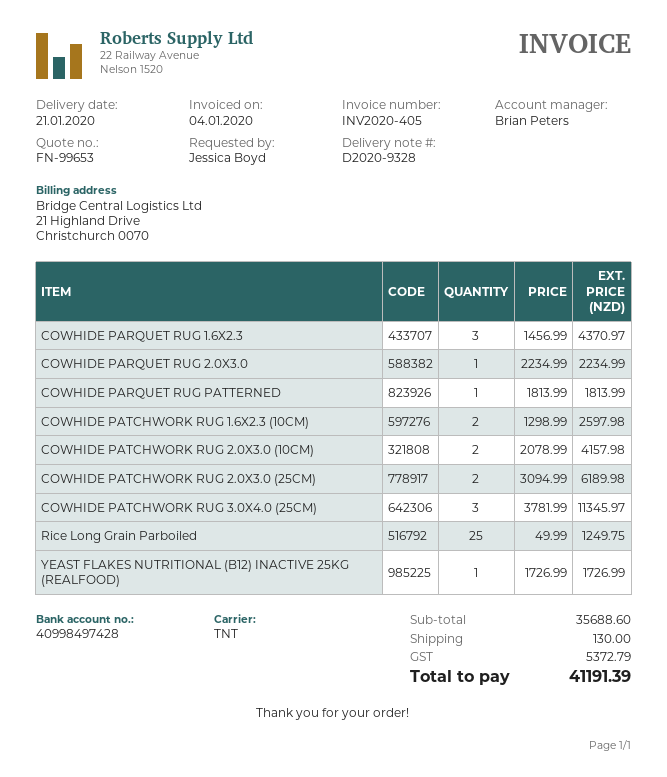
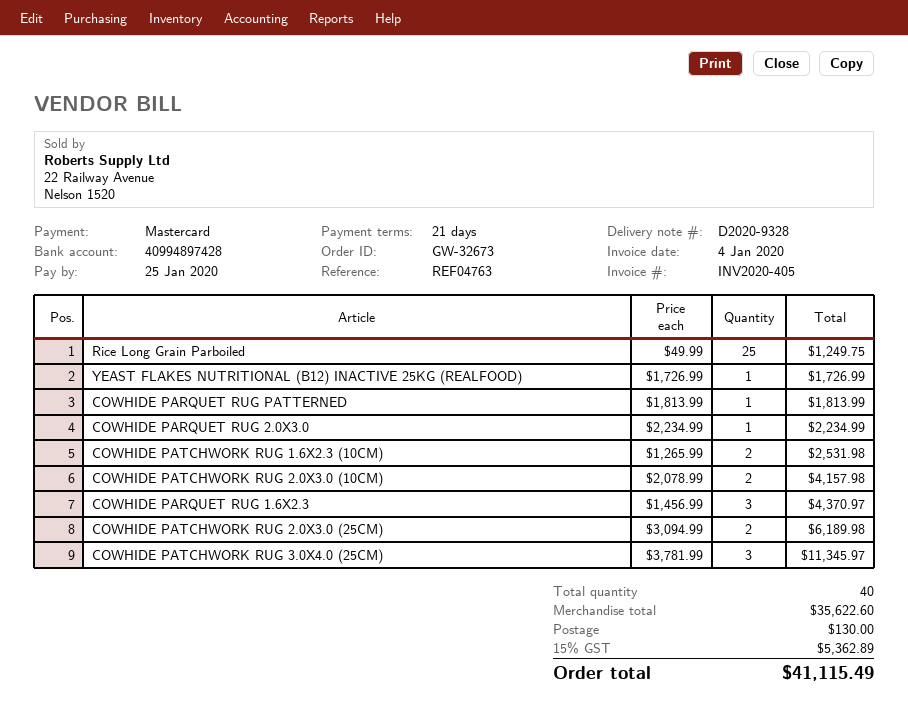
bank account: 40998497428 -> 40994897428
COWHIDE PATCHWORK RUG 1.6X2.3 (10CM): 2 x 1298.99 = 2597.98 -> 2 x 1265.99 = 2531.98
subtotal: 35688.60 -> 35622.60
tax: 5372.79 -> 5362.89
total: 41191.39 -> 41115.49

